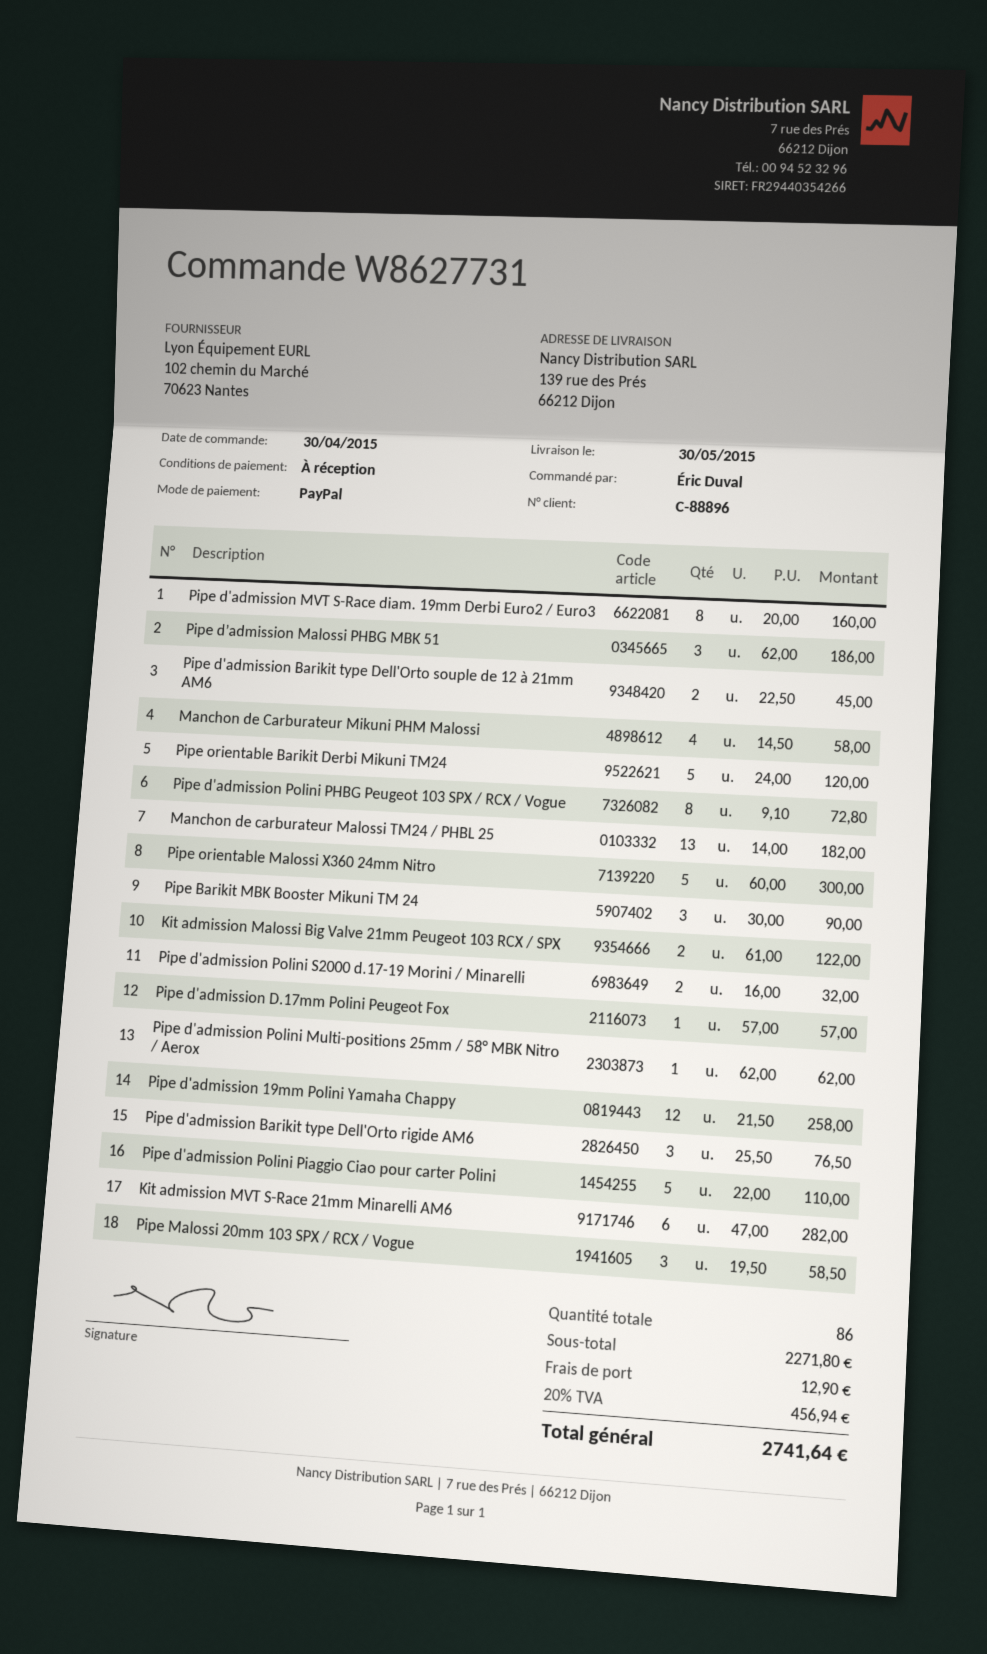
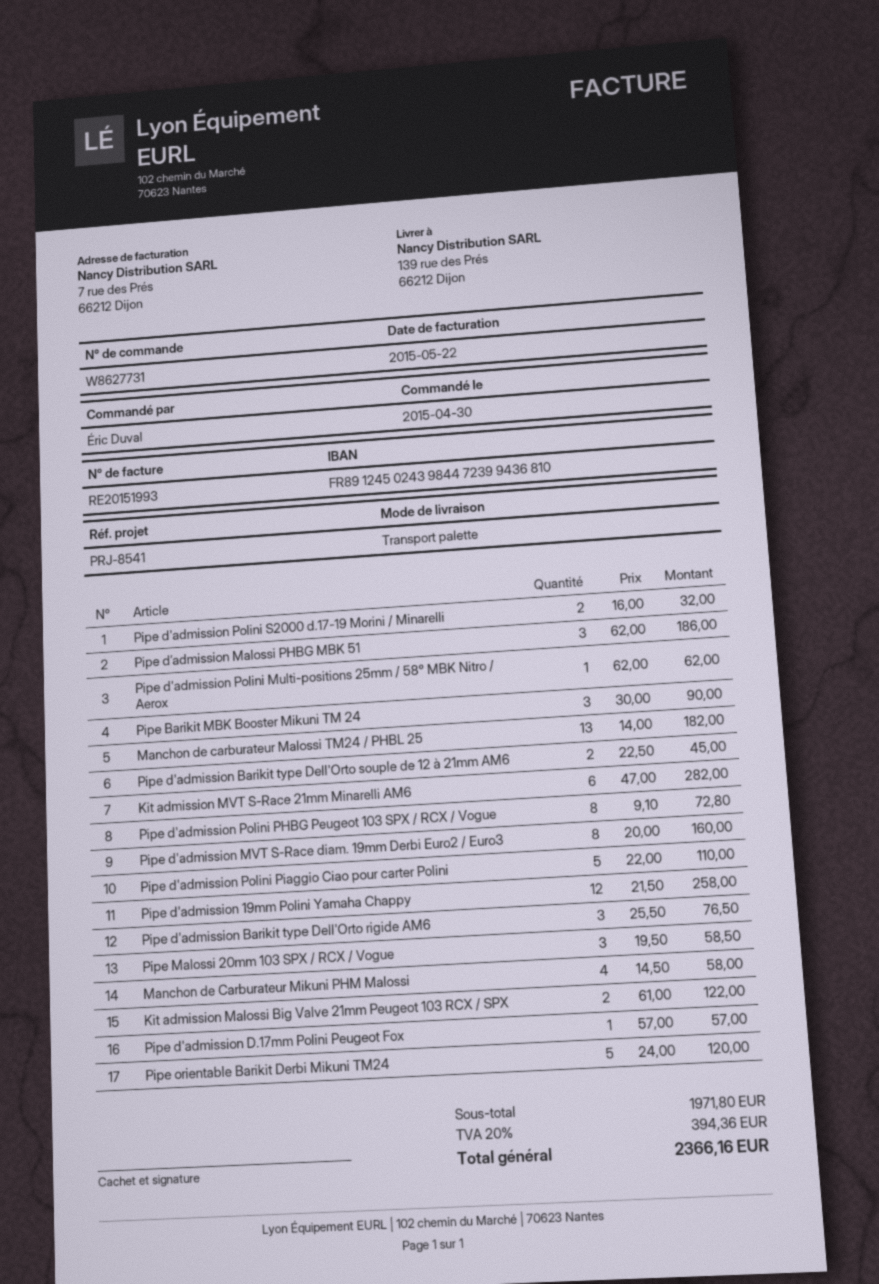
Pipe orientable Malossi X360 24mm Nitro: 5 x 60.00 = 300.00 -> none
subtotal: 2271.80 -> 1971.80
shipping: 12.90 -> none
tax: 20% = 456.94 -> 20% = 394.36
total: 2741.64 -> 2366.16

